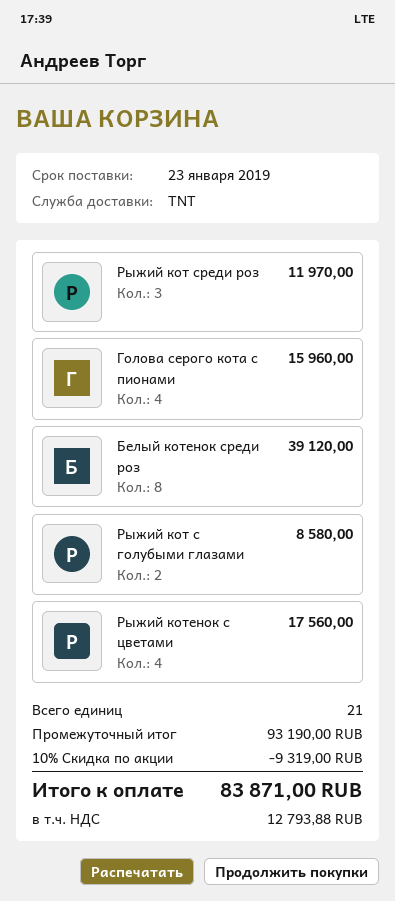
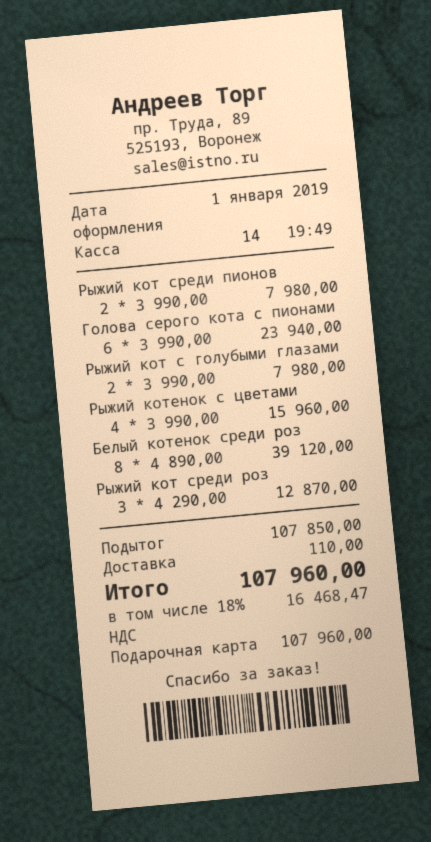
Рыжий кот среди роз: 3 for 11970.00 -> 3 for 12870.00
Голова серого кота с пионами: 4 for 15960.00 -> 6 for 23940.00
Рыжий кот с голубыми глазами: 2 for 8580.00 -> 2 for 7980.00
Рыжий котенок с цветами: 4 for 17560.00 -> 4 for 15960.00
Рыжий кот среди пионов: none -> 2 for 7980.00
subtotal: 93190.00 -> 107850.00
discount: 10% = 9319.00 -> none
shipping: none -> 110.00
tax: 12793.88 -> 16468.47
total: 83871.00 -> 107960.00

